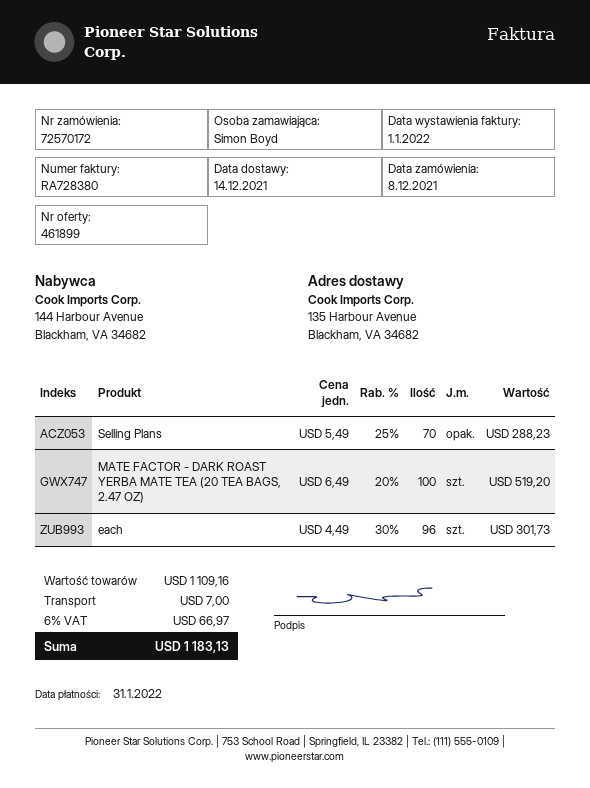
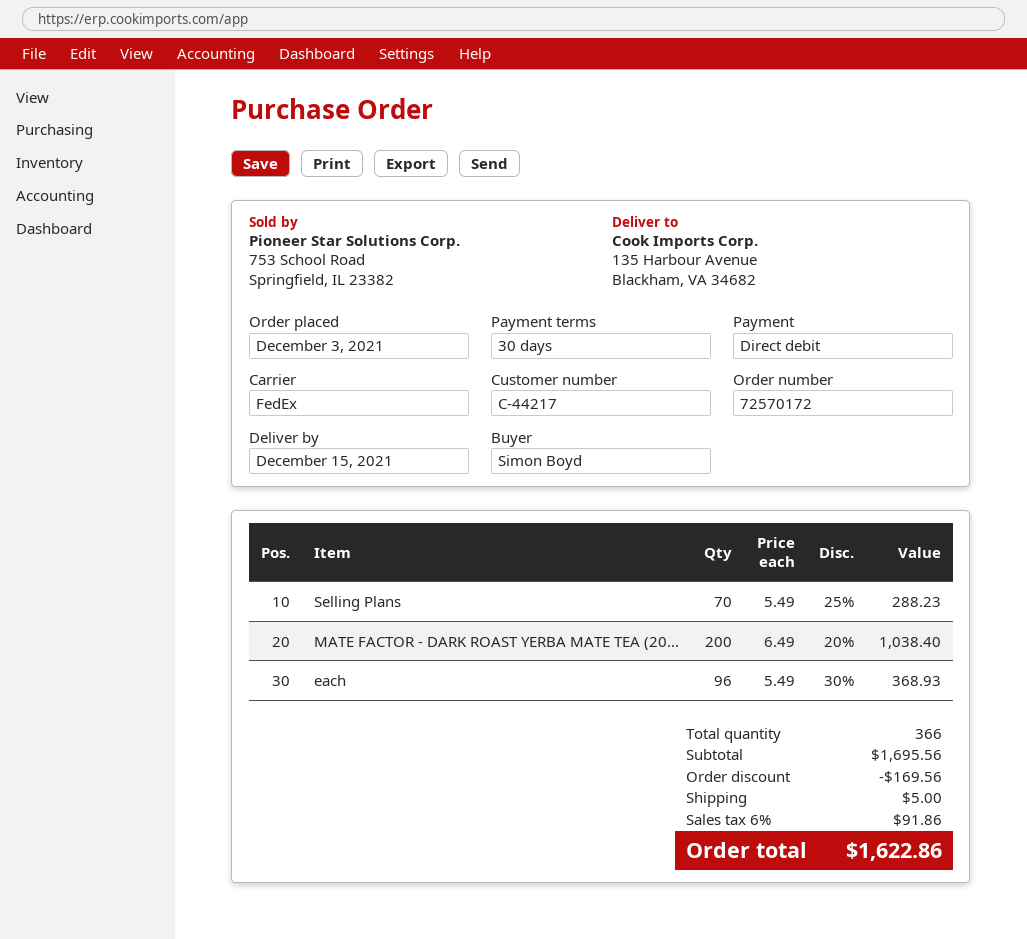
order date: 2021-12-08 -> 2021-12-03
delivery date: 2021-12-14 -> 2021-12-15
MATE FACTOR - DARK ROAST YERBA MATE TEA (20 TEA BAGS, 2.47 OZ): 100 x 6.49 - 20% = 519.20 -> 200 x 6.49 - 20% = 1038.40
each: 96 x 4.49 - 30% = 301.73 -> 96 x 5.49 - 30% = 368.93
subtotal: 1109.16 -> 1695.56
discount: none -> 169.56
shipping: 7.00 -> 5.00
tax: 6% = 66.97 -> 6% = 91.86
total: 1183.13 -> 1622.86

